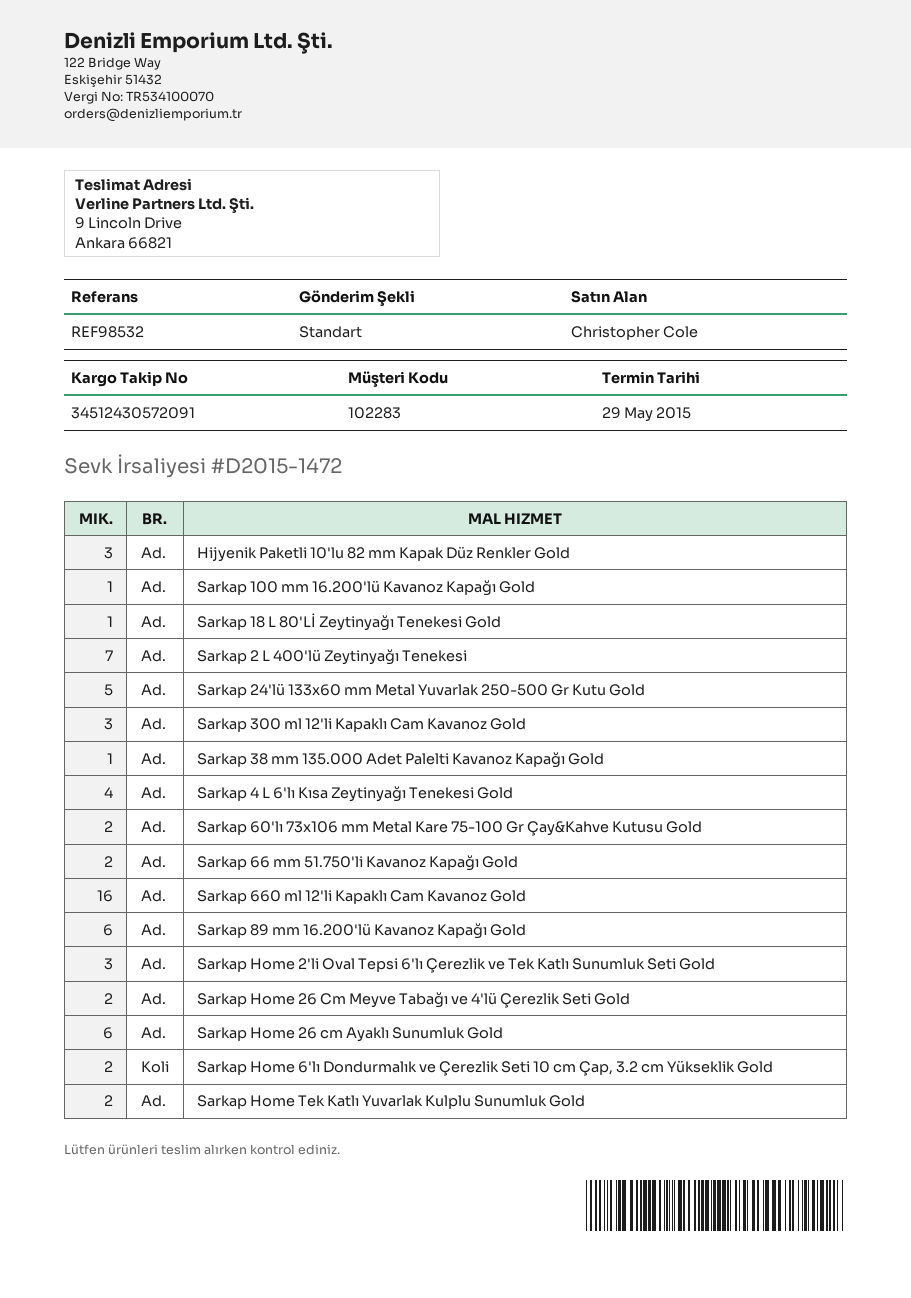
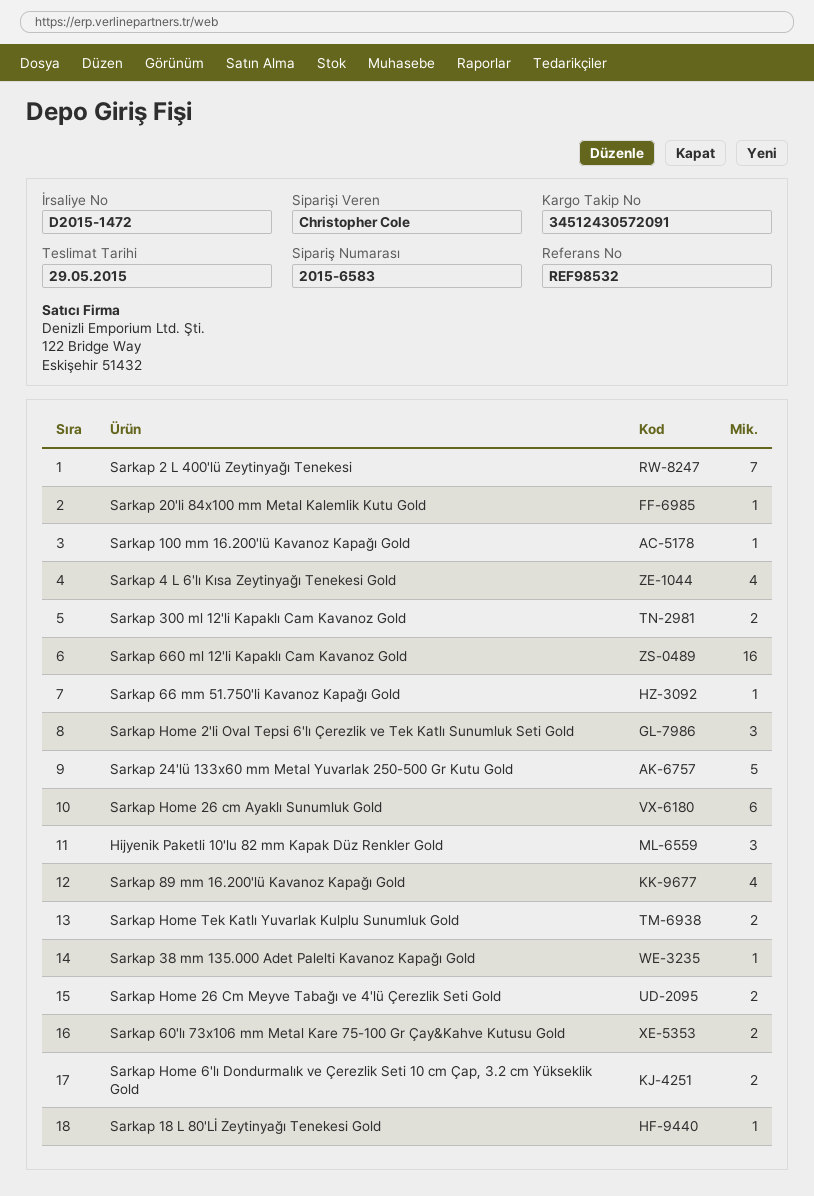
Sarkap 300 ml 12'li Kapaklı Cam Kavanoz Gold: 3 -> 2
Sarkap 66 mm 51.750'li Kavanoz Kapağı Gold: 2 -> 1
Sarkap 89 mm 16.200'lü Kavanoz Kapağı Gold: 6 -> 4
Sarkap 20'li 84x100 mm Metal Kalemlik Kutu Gold: none -> 1

